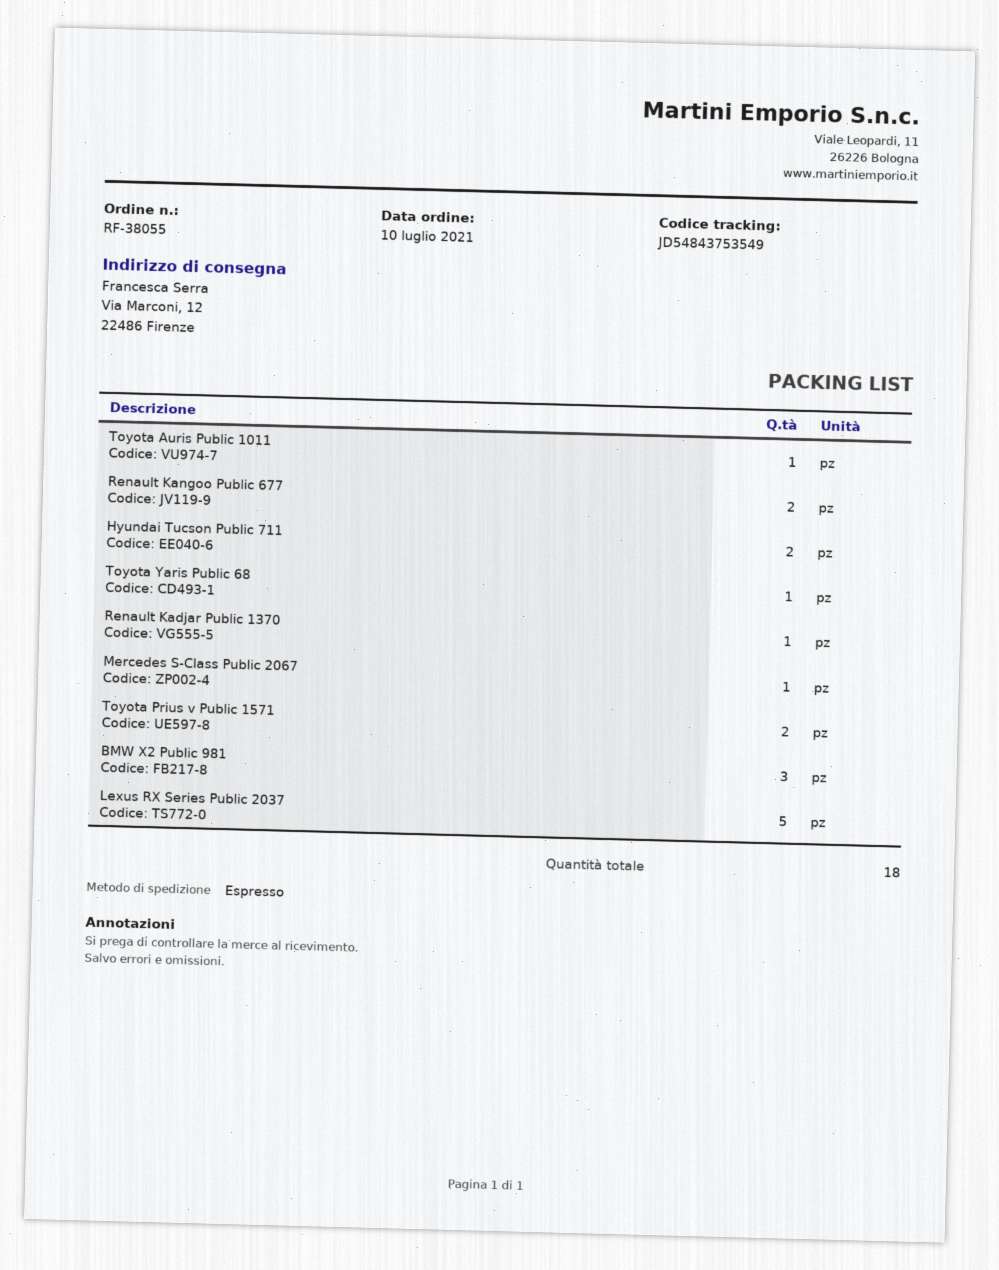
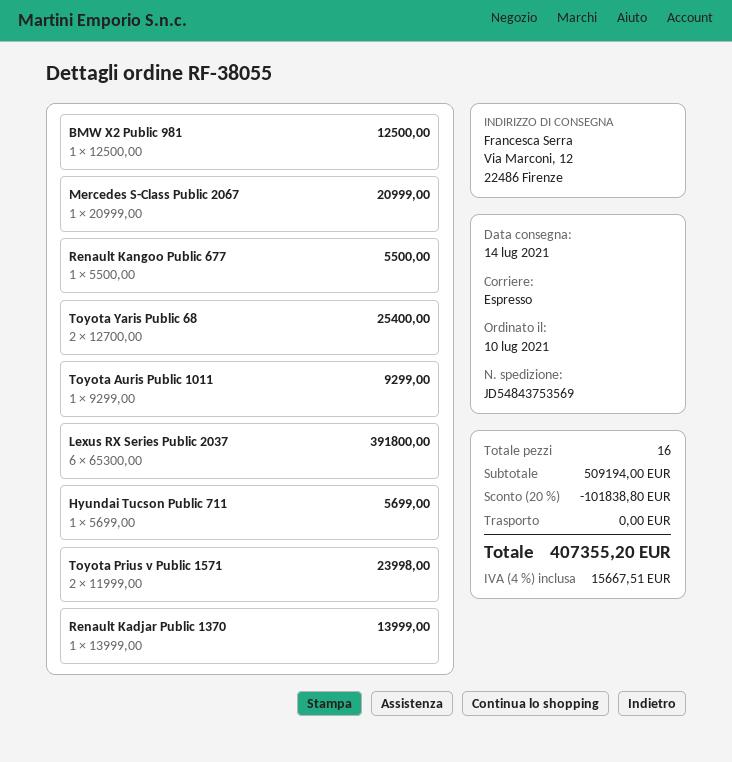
tracking number: JD54843753549 -> JD54843753569
Renault Kangoo Public 677: 2 -> 1
Hyundai Tucson Public 711: 2 -> 1
Toyota Yaris Public 68: 1 -> 2
BMW X2 Public 981: 3 -> 1
Lexus RX Series Public 2037: 5 -> 6
total quantity: 18 -> 16

